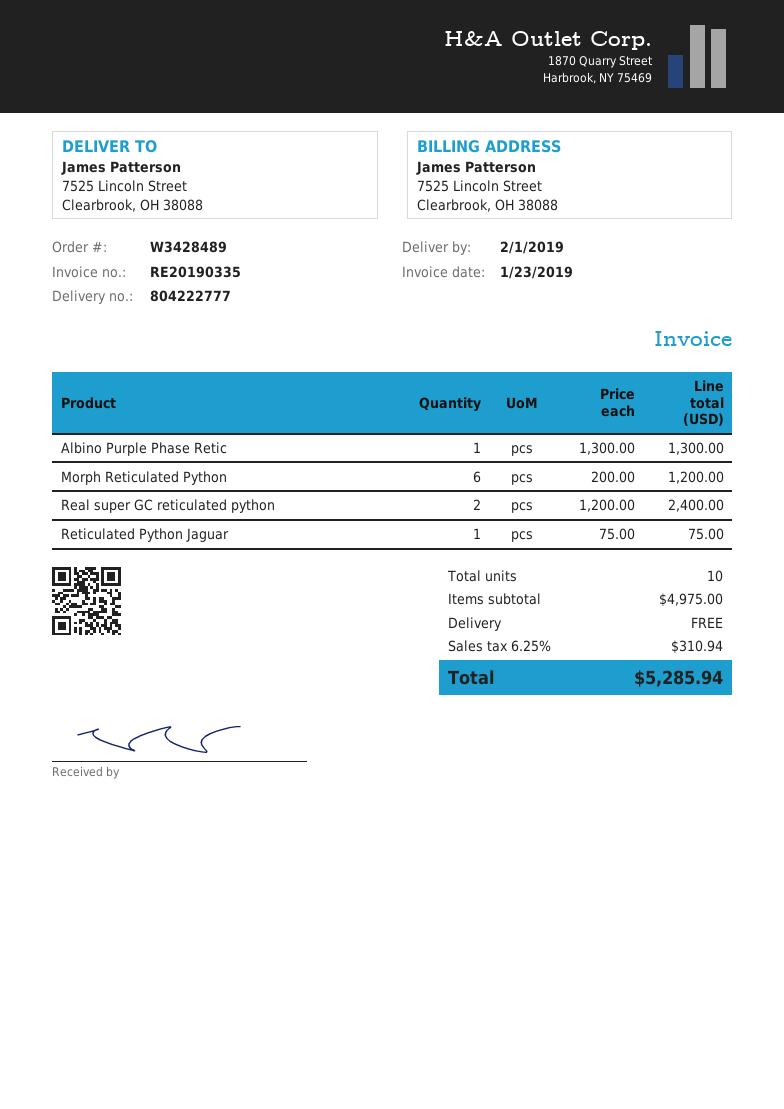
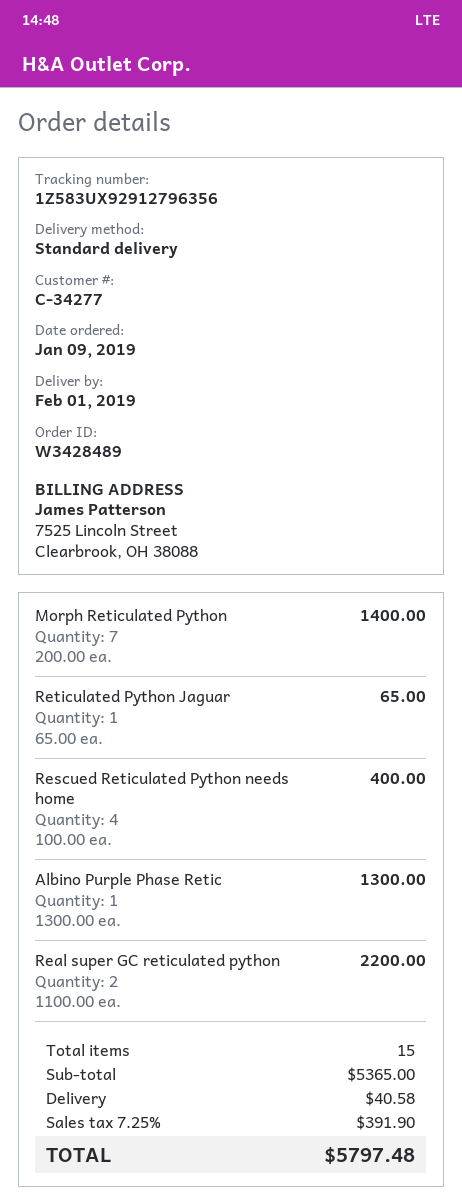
Morph Reticulated Python: 6 x 200.00 = 1200.00 -> 7 x 200.00 = 1400.00
Real super GC reticulated python: 2 x 1200.00 = 2400.00 -> 2 x 1100.00 = 2200.00
Reticulated Python Jaguar: 1 x 75.00 = 75.00 -> 1 x 65.00 = 65.00
Rescued Reticulated Python needs home: none -> 4 x 100.00 = 400.00
total quantity: 10 -> 15
subtotal: 4975.00 -> 5365.00
shipping: 0.00 -> 40.58
tax: 6.25% = 310.94 -> 7.25% = 391.90
total: 5285.94 -> 5797.48

